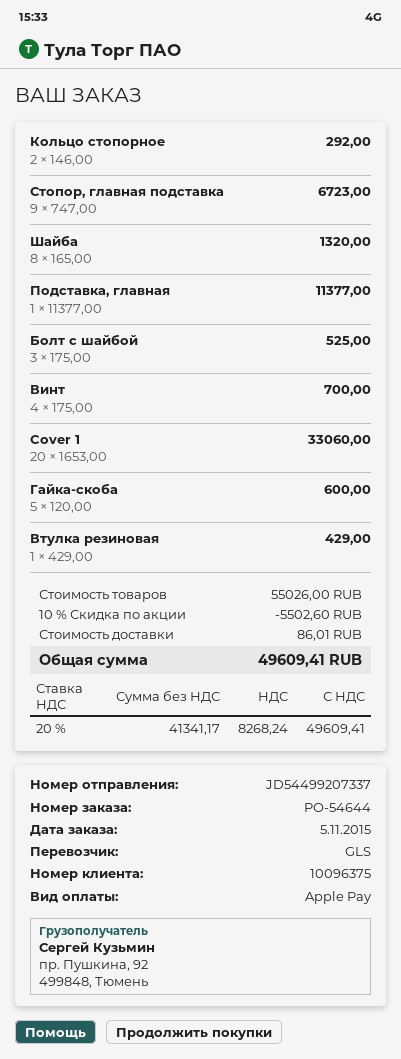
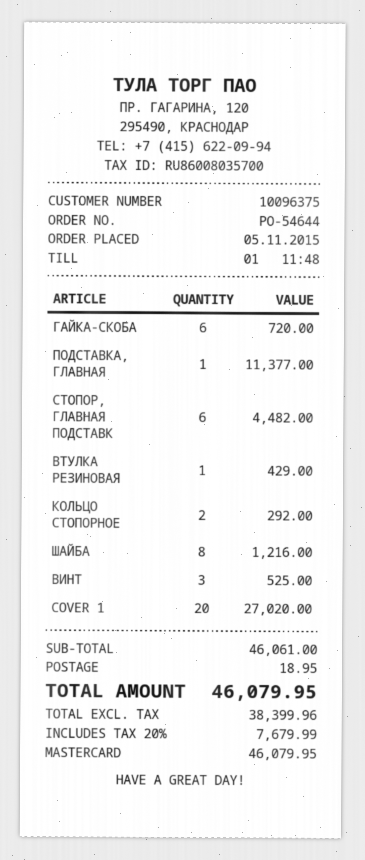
payment method: Apple Pay -> Mastercard
Стопор, главная подставка: 9 for 6723.00 -> 6 for 4482.00
Шайба: 8 for 1320.00 -> 8 for 1216.00
Болт с шайбой: 3 for 525.00 -> none
Винт: 4 for 700.00 -> 3 for 525.00
Cover 1: 20 for 33060.00 -> 20 for 27020.00
Гайка-скоба: 5 for 600.00 -> 6 for 720.00
subtotal: 55026.00 -> 46061.00
discount: 10% = 5502.60 -> none
shipping: 86.01 -> 18.95
net: 41341.17 -> 38399.96
tax: 20% = 8268.24 -> 20% = 7679.99
total: 49609.41 -> 46079.95

